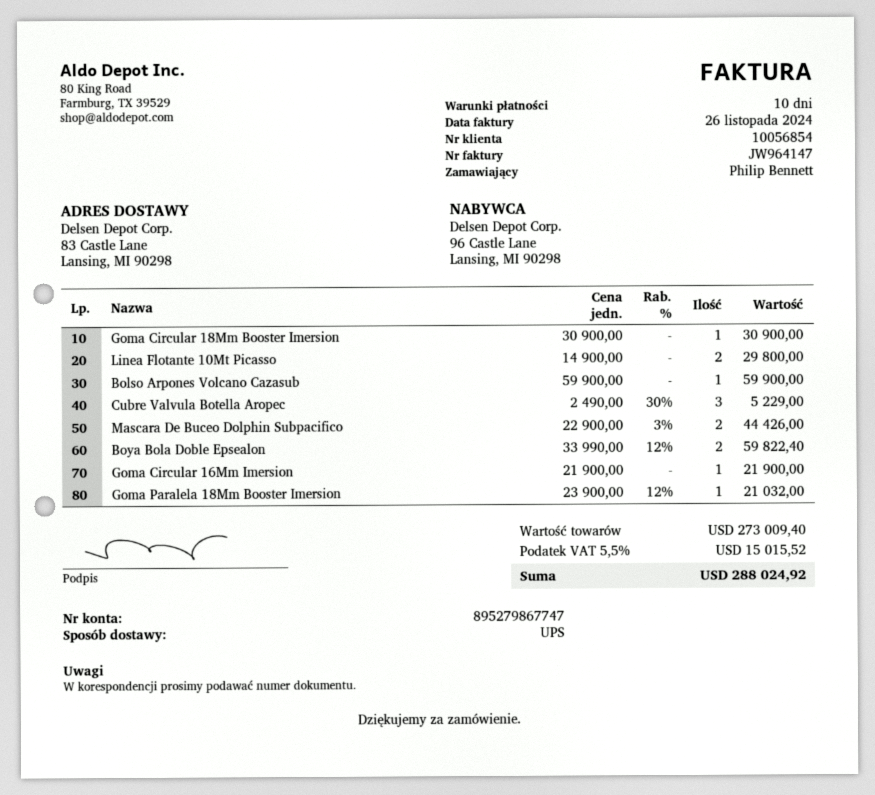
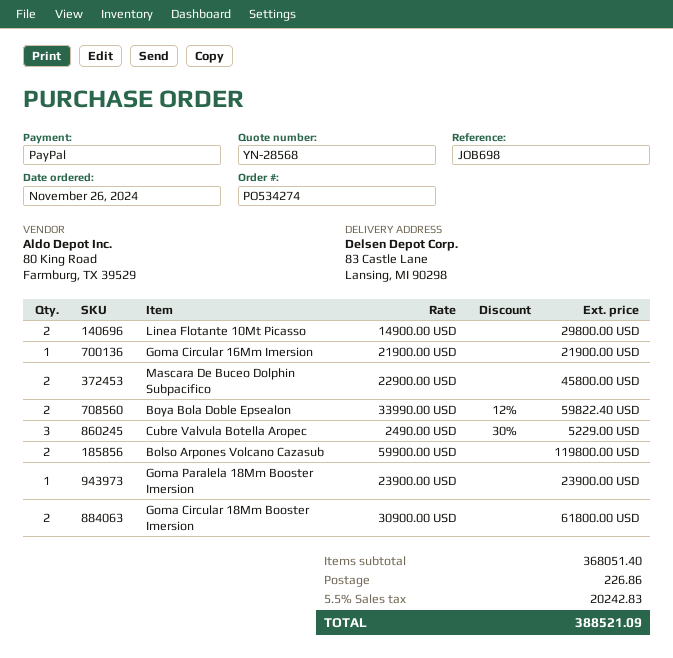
Goma Circular 18Mm Booster Imersion: 1 x 30900.00 = 30900.00 -> 2 x 30900.00 = 61800.00
Bolso Arpones Volcano Cazasub: 1 x 59900.00 = 59900.00 -> 2 x 59900.00 = 119800.00
Mascara De Buceo Dolphin Subpacifico: 2 x 22900.00 - 3% = 44426.00 -> 2 x 22900.00 = 45800.00
Goma Paralela 18Mm Booster Imersion: 1 x 23900.00 - 12% = 21032.00 -> 1 x 23900.00 = 23900.00
subtotal: 273009.40 -> 368051.40
shipping: none -> 226.86
tax: 5.5% = 15015.52 -> 5.5% = 20242.83
total: 288024.92 -> 388521.09

